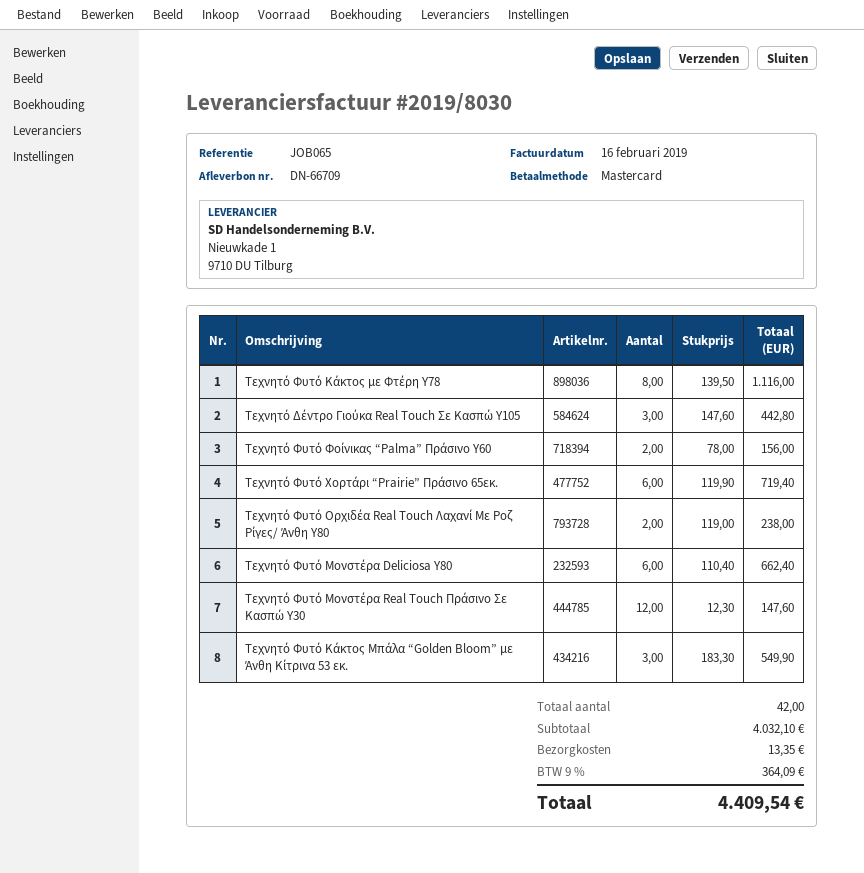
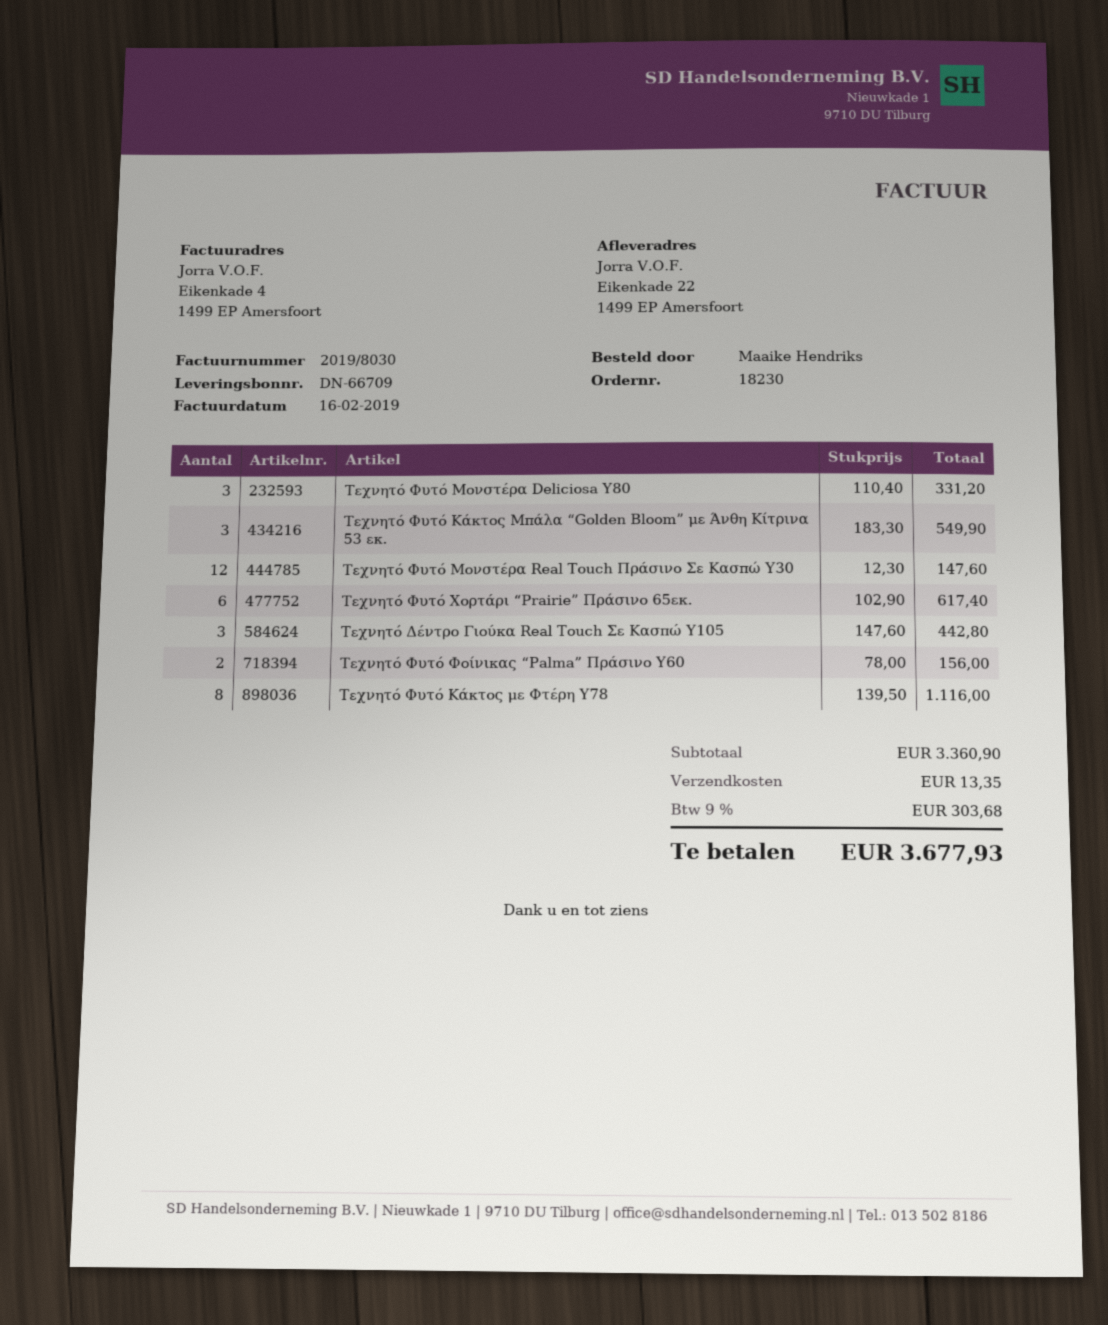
Τεχνητό Φυτό Χορτάρι “Prairie” Πράσινο 65εκ.: 6 x 119.90 = 719.40 -> 6 x 102.90 = 617.40
Τεχνητό Φυτό Ορχιδέα Real Touch Λαχανί Με Ροζ Ρίγες/ Άνθη Y80: 2 x 119.00 = 238.00 -> none
Τεχνητό Φυτό Μονστέρα Deliciosa Υ80: 6 x 110.40 = 662.40 -> 3 x 110.40 = 331.20
subtotal: 4032.10 -> 3360.90
tax: 9% = 364.09 -> 9% = 303.68
total: 4409.54 -> 3677.93

